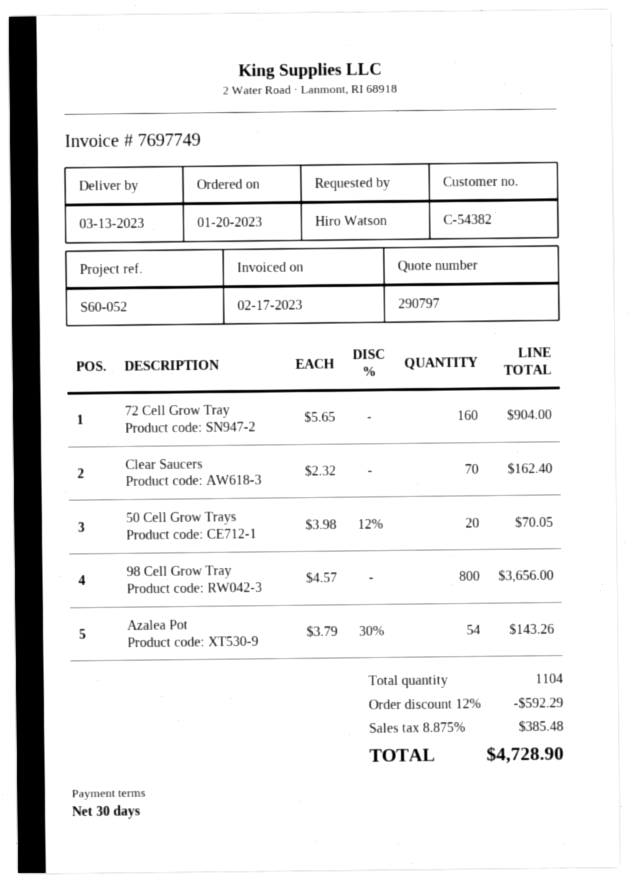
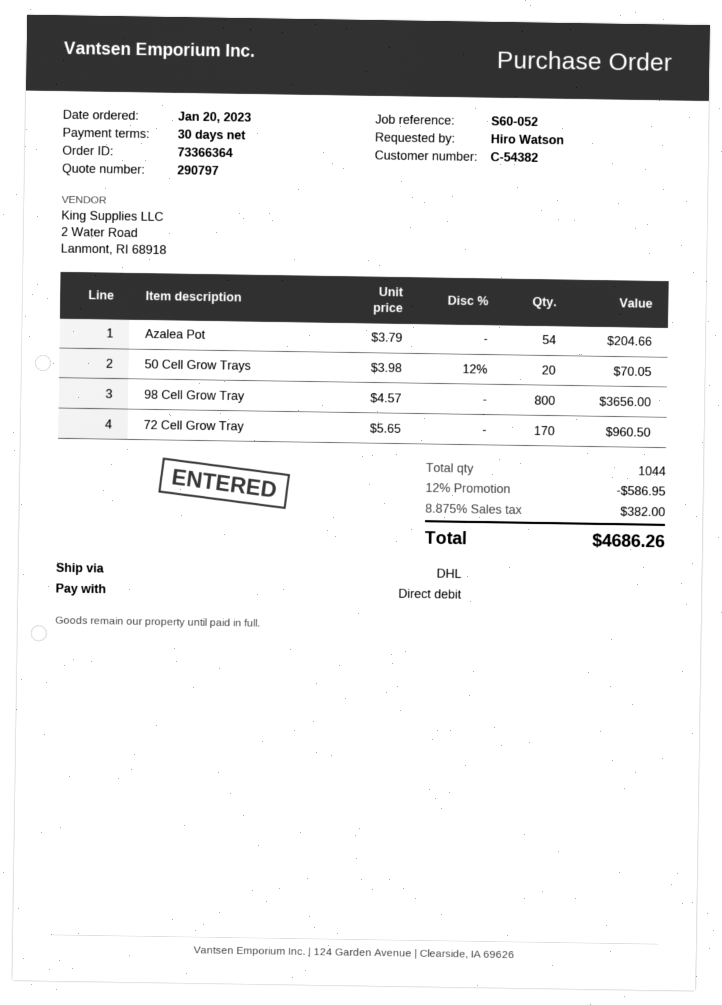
72 Cell Grow Tray: 160 x 5.65 = 904.00 -> 170 x 5.65 = 960.50
Clear Saucers: 70 x 2.32 = 162.40 -> none
Azalea Pot: 54 x 3.79 - 30% = 143.26 -> 54 x 3.79 = 204.66
total quantity: 1104 -> 1044
discount: 12% = 592.29 -> 12% = 586.95
tax: 8.875% = 385.48 -> 8.875% = 382.00
total: 4728.90 -> 4686.26

